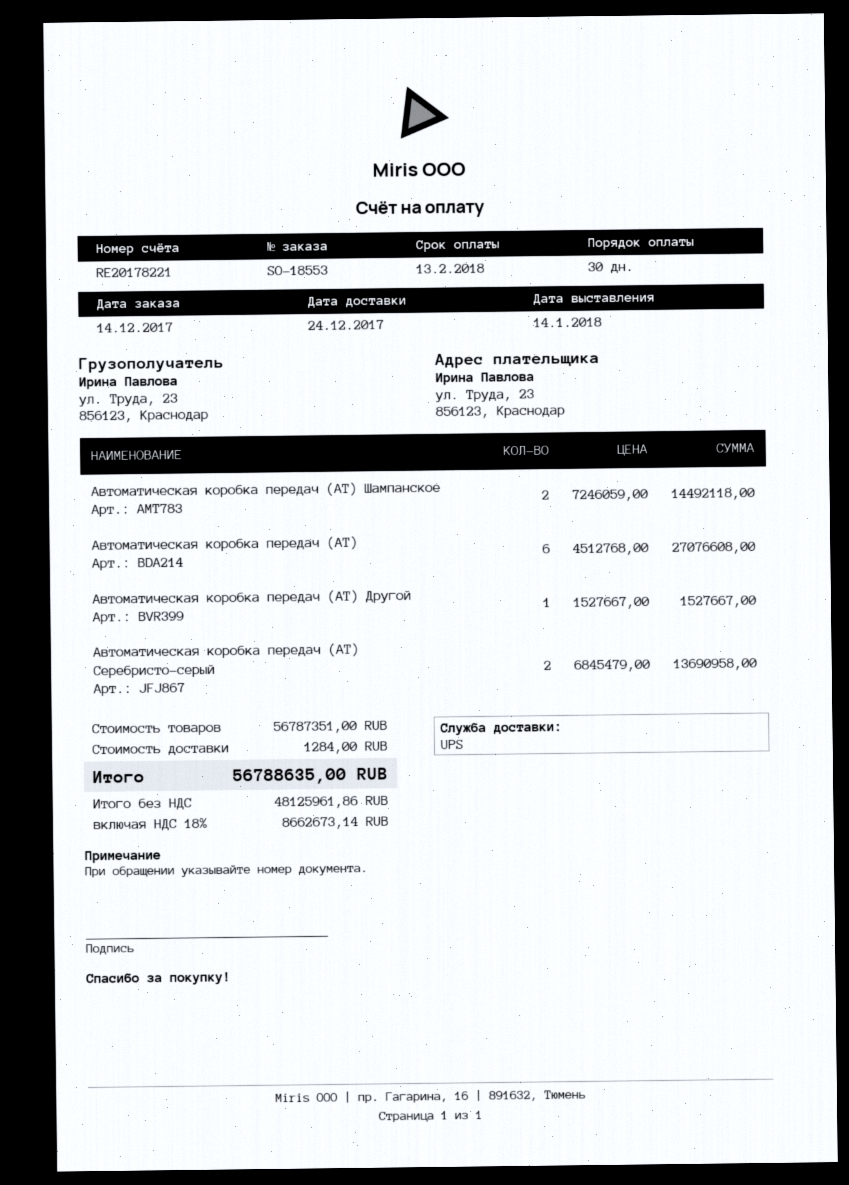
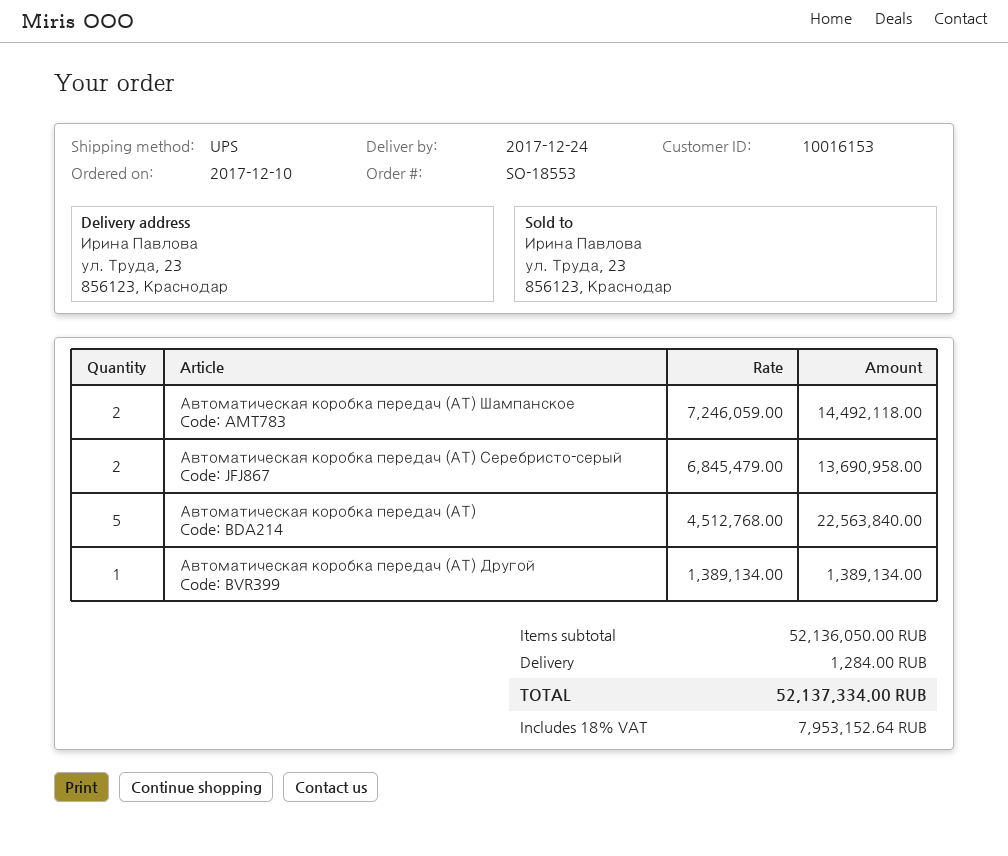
order date: 2017-12-14 -> 2017-12-10
Автоматическая коробка передач (АТ): 6 x 4512768.00 = 27076608.00 -> 5 x 4512768.00 = 22563840.00
Автоматическая коробка передач (АТ) Другой: 1 x 1527667.00 = 1527667.00 -> 1 x 1389134.00 = 1389134.00
subtotal: 56787351.00 -> 52136050.00
tax: 18% = 8662673.14 -> 18% = 7953152.64
total: 56788635.00 -> 52137334.00

